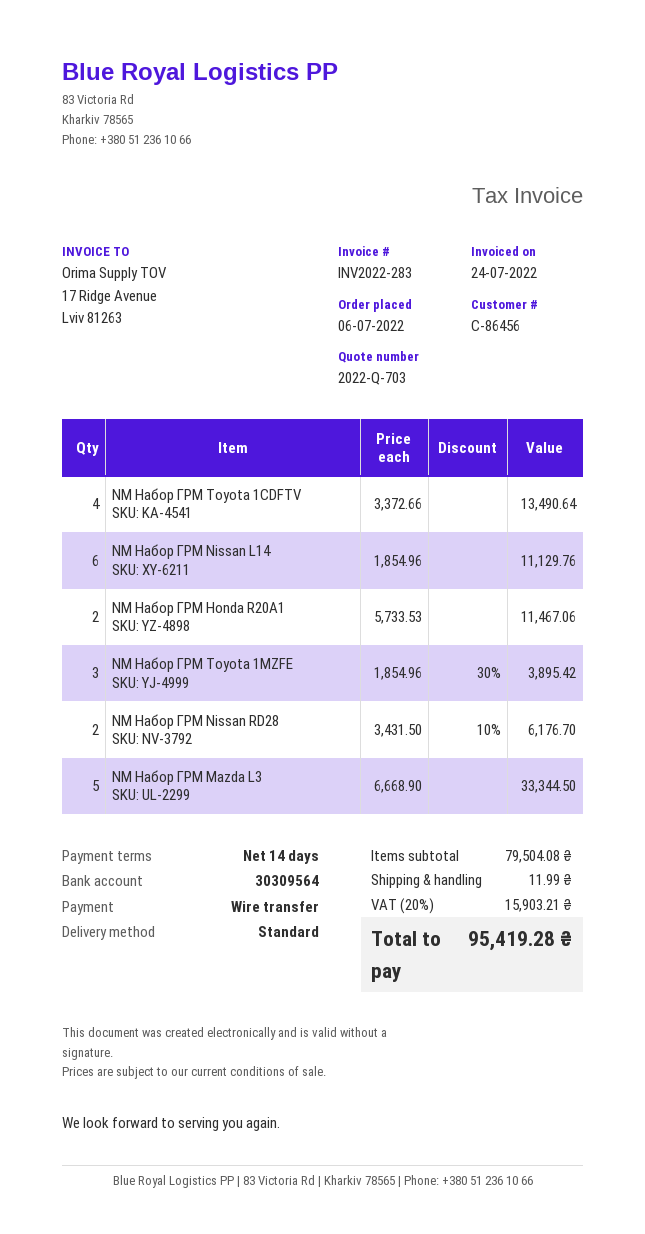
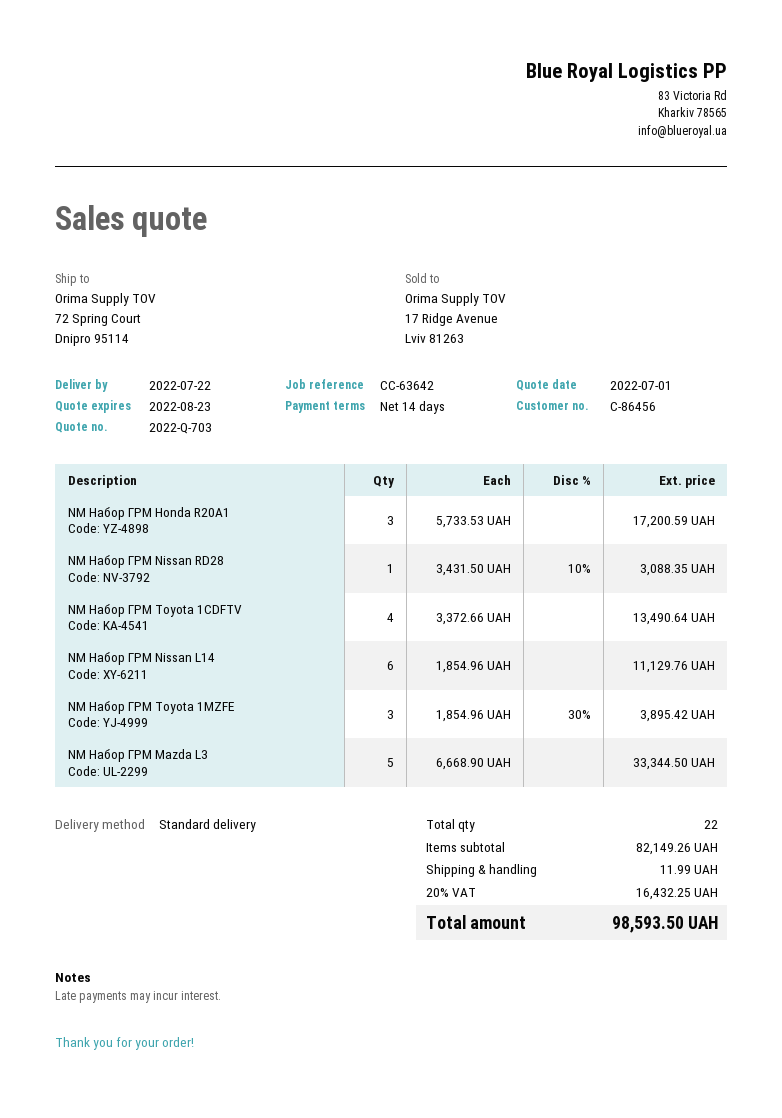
NM Набор ГРМ Honda R20A1: 2 x 5733.53 = 11467.06 -> 3 x 5733.53 = 17200.59
NM Набор ГРМ Nissan RD28: 2 x 3431.50 - 10% = 6176.70 -> 1 x 3431.50 - 10% = 3088.35
subtotal: 79504.08 -> 82149.26
tax: 20% = 15903.21 -> 20% = 16432.25
total: 95419.28 -> 98593.50

